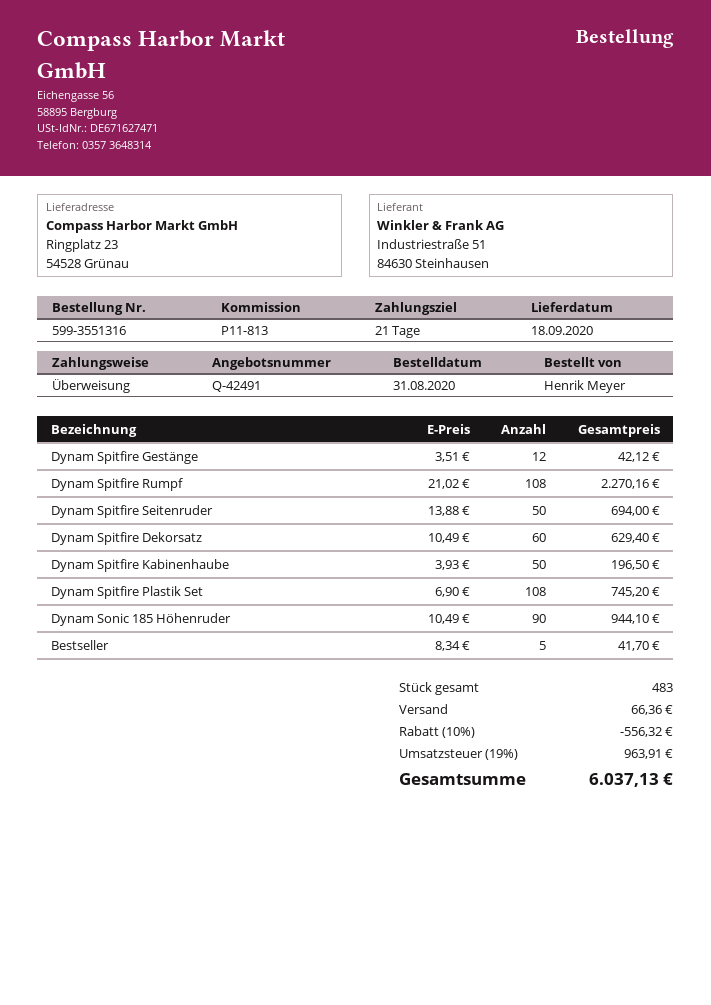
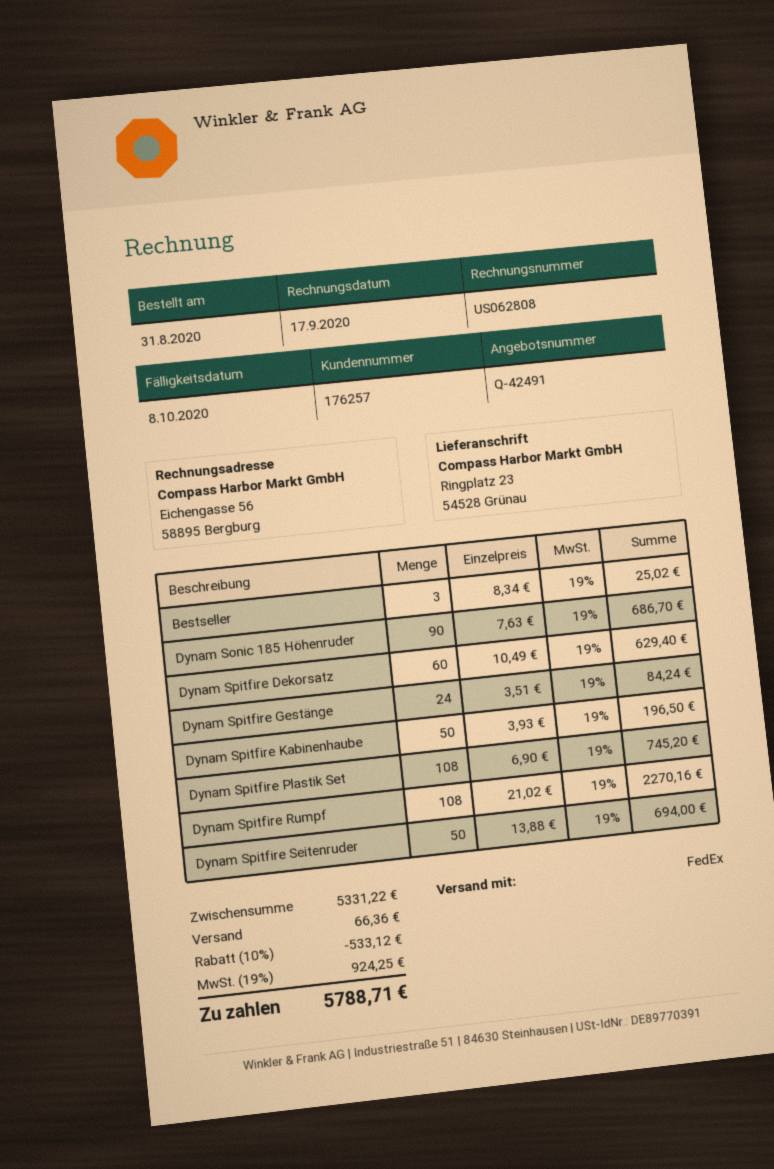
Dynam Spitfire Gestänge: 12 x 3.51 = 42.12 -> 24 x 3.51 = 84.24
Dynam Sonic 185 Höhenruder: 90 x 10.49 = 944.10 -> 90 x 7.63 = 686.70
Bestseller: 5 x 8.34 = 41.70 -> 3 x 8.34 = 25.02
discount: 10% = 556.32 -> 10% = 533.12
tax: 19% = 963.91 -> 19% = 924.25
total: 6037.13 -> 5788.71

